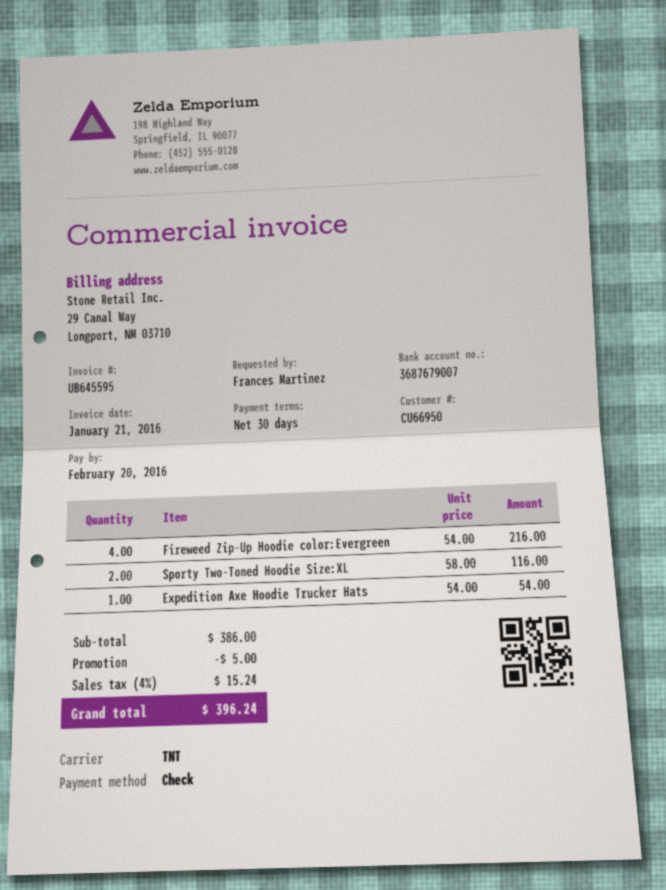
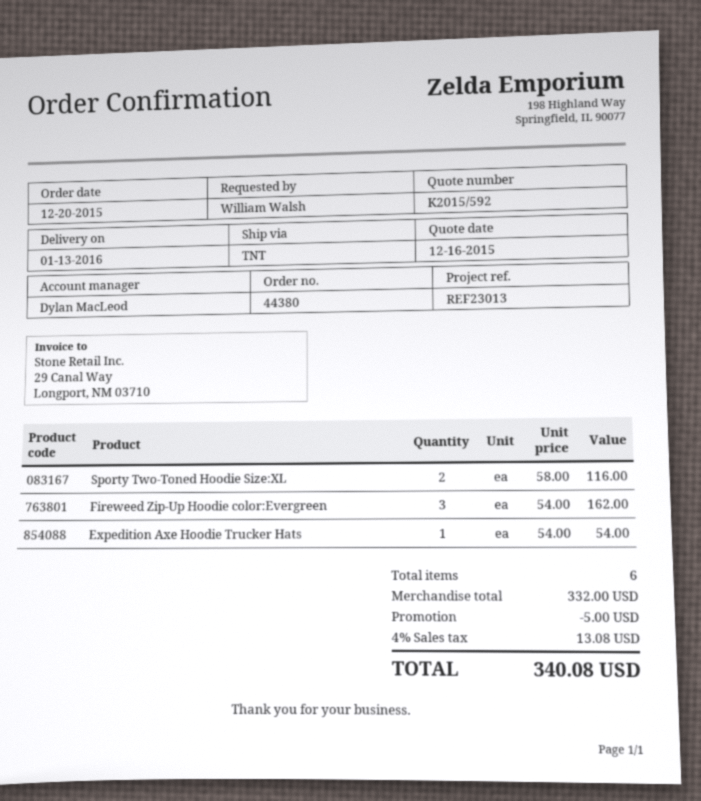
ordered by: Frances Martinez -> William Walsh
Fireweed Zip-Up Hoodie color:Evergreen: 4 x 54.00 = 216.00 -> 3 x 54.00 = 162.00
subtotal: 386.00 -> 332.00
tax: 4% = 15.24 -> 4% = 13.08
total: 396.24 -> 340.08

